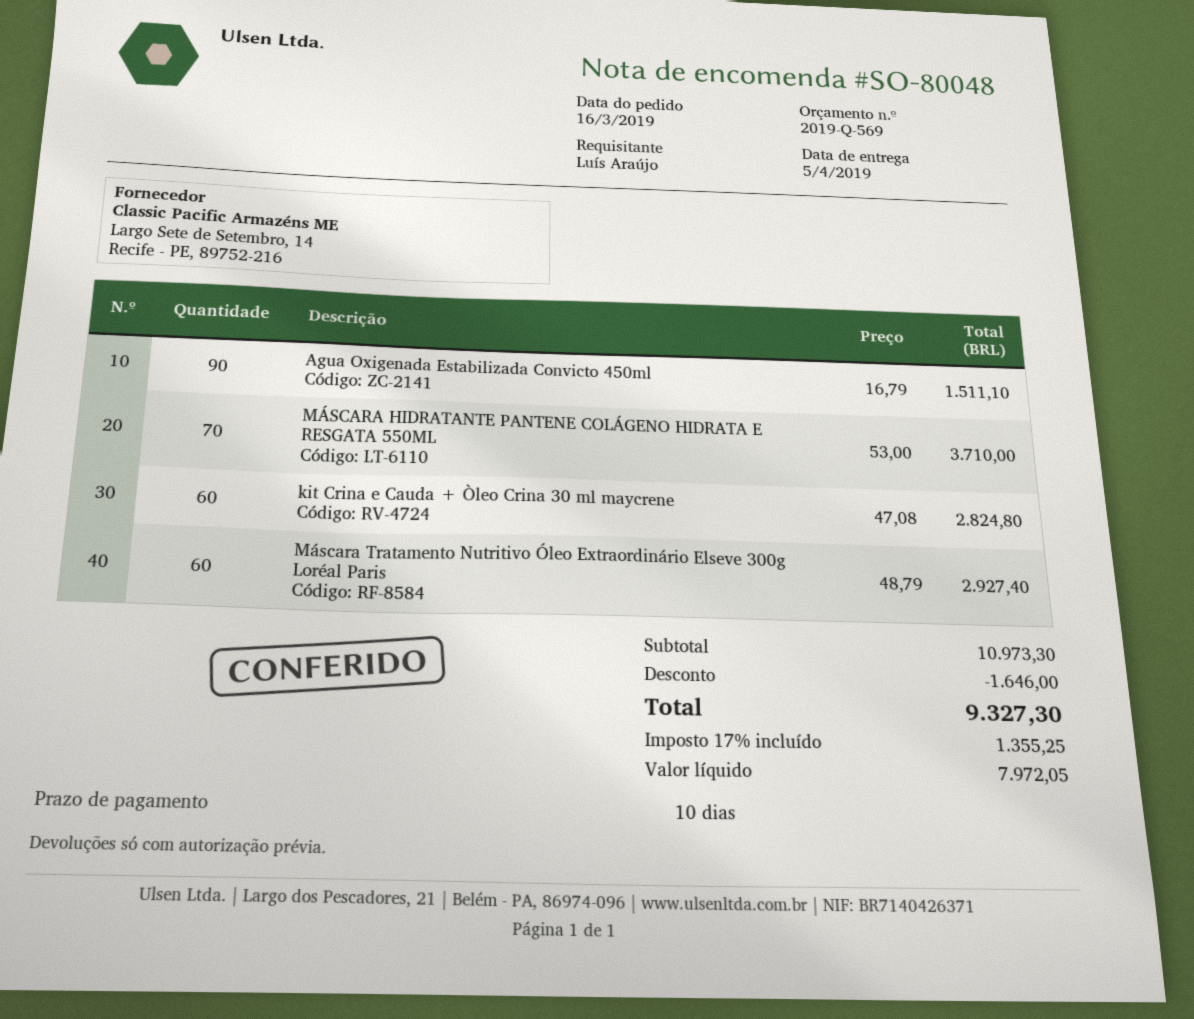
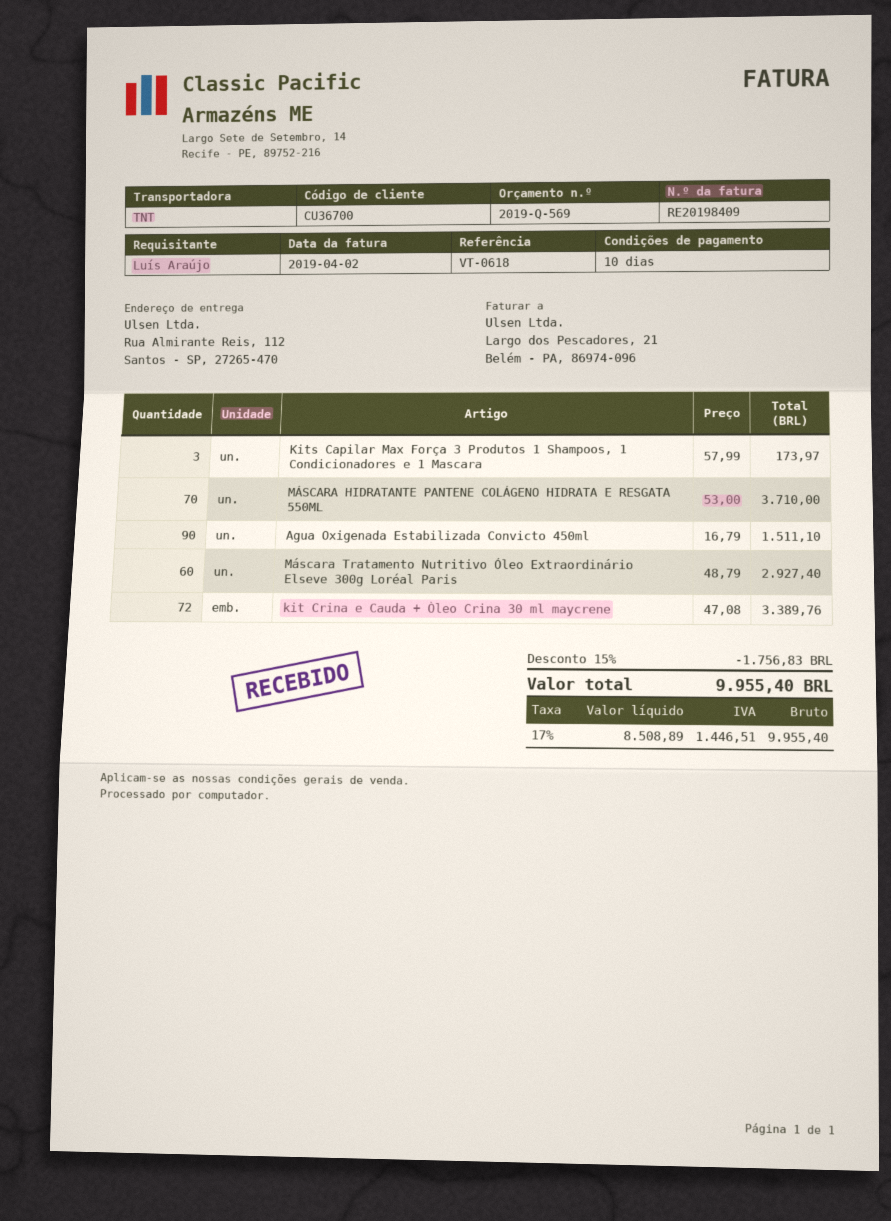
kit Crina e Cauda + Òleo Crina 30 ml maycrene: 60 x 47.08 = 2824.80 -> 72 x 47.08 = 3389.76
Kits Capilar Max Força 3 Produtos 1 Shampoos, 1 Condicionadores e 1 Mascara: none -> 3 x 57.99 = 173.97
discount: 1646.00 -> 1756.83
net: 7972.05 -> 8508.89
tax: 17% = 1355.25 -> 17% = 1446.51
total: 9327.30 -> 9955.40

